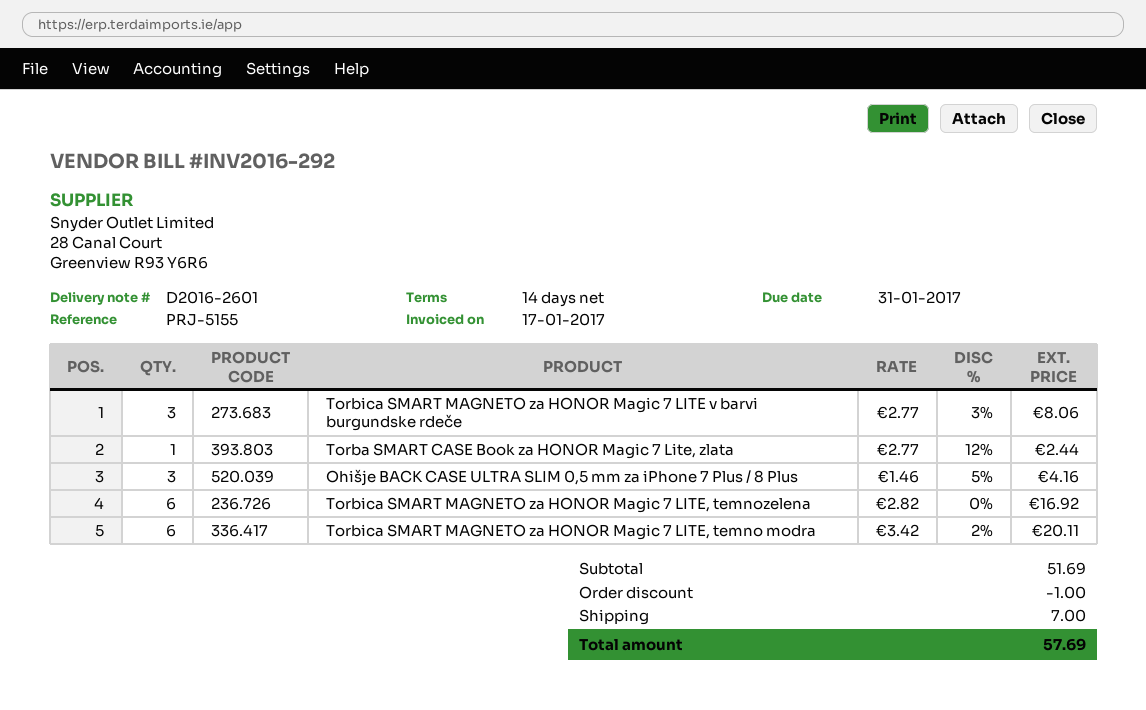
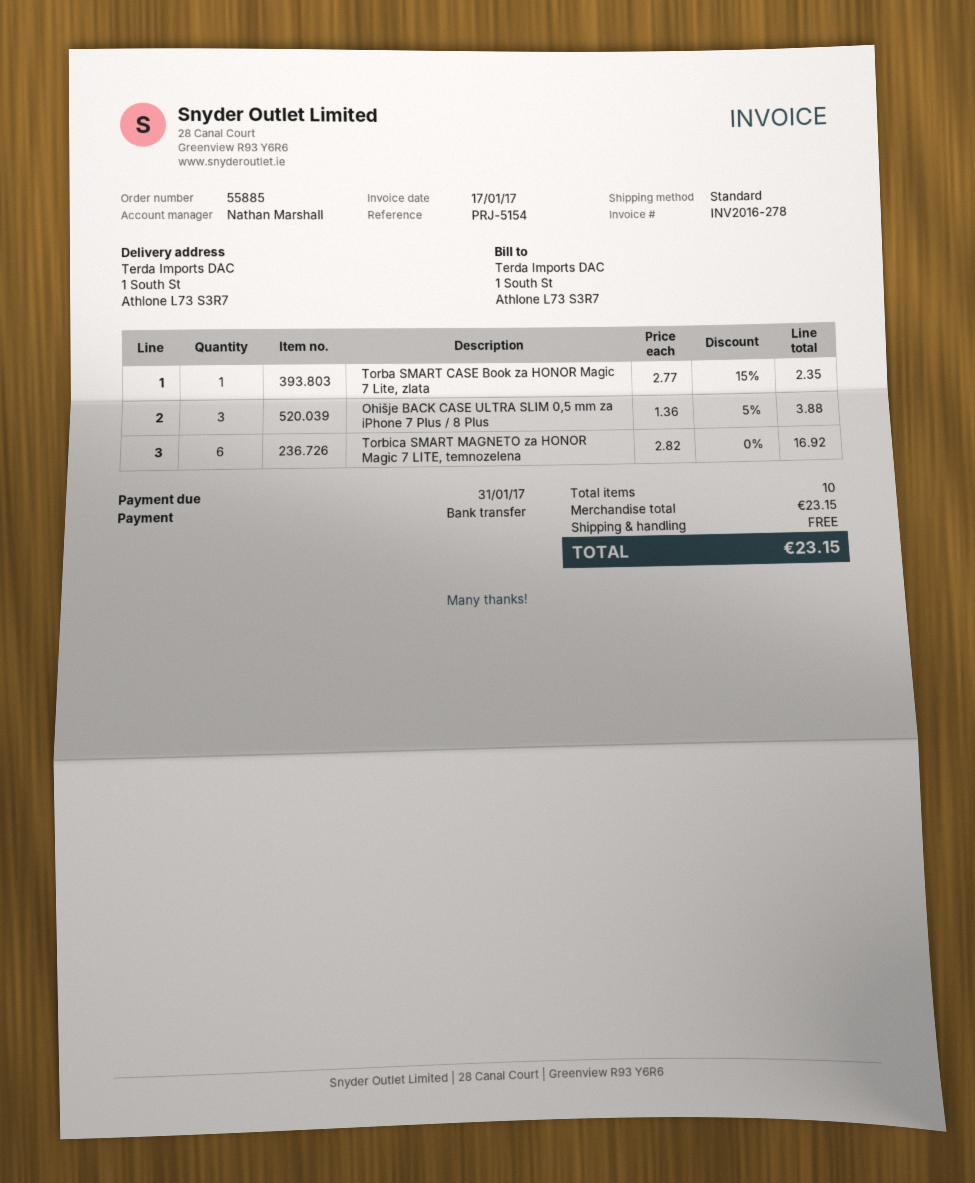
invoice number: INV2016-292 -> INV2016-278
reference: PRJ-5155 -> PRJ-5154
Torbica SMART MAGNETO za HONOR Magic 7 LITE v barvi burgundske rdeče: 3 x 2.77 - 3% = 8.06 -> none
Torba SMART CASE Book za HONOR Magic 7 Lite, zlata: 1 x 2.77 - 12% = 2.44 -> 1 x 2.77 - 15% = 2.35
Ohišje BACK CASE ULTRA SLIM 0,5 mm za iPhone 7 Plus / 8 Plus: 3 x 1.46 - 5% = 4.16 -> 3 x 1.36 - 5% = 3.88
Torbica SMART MAGNETO za HONOR Magic 7 LITE, temno modra: 6 x 3.42 - 2% = 20.11 -> none
subtotal: 51.69 -> 23.15
discount: 1.00 -> none
shipping: 7.00 -> 0.00
total: 57.69 -> 23.15

